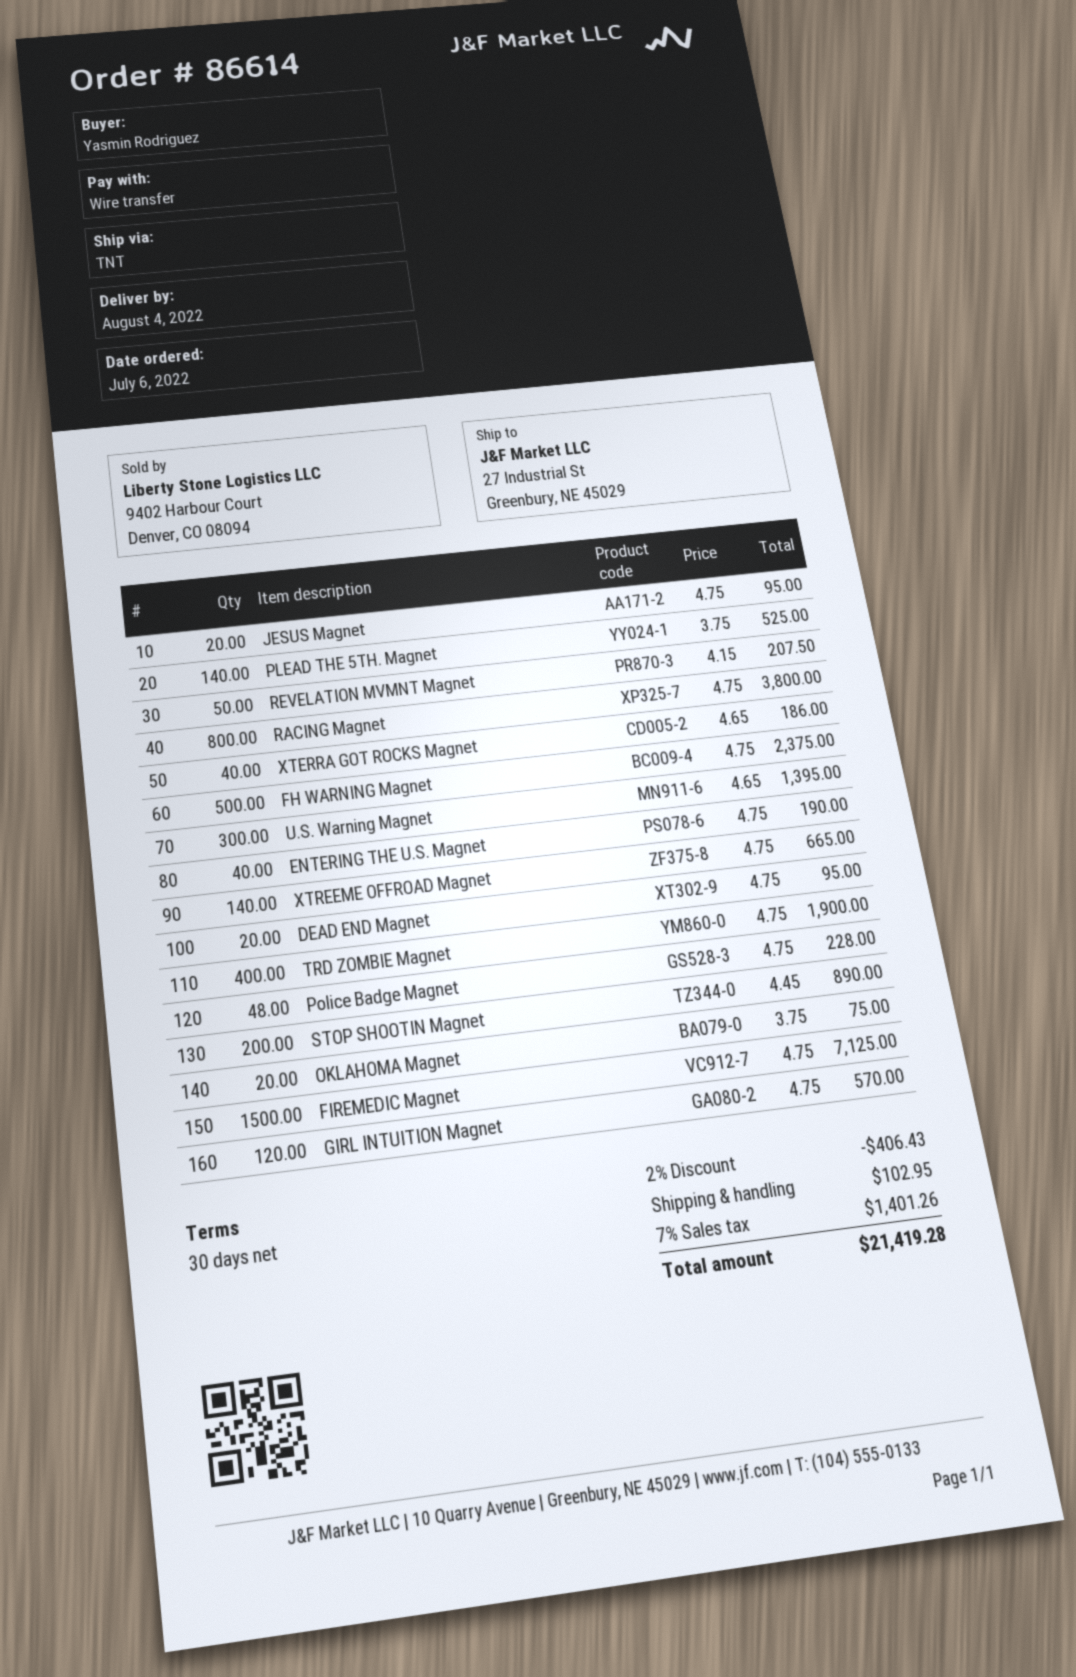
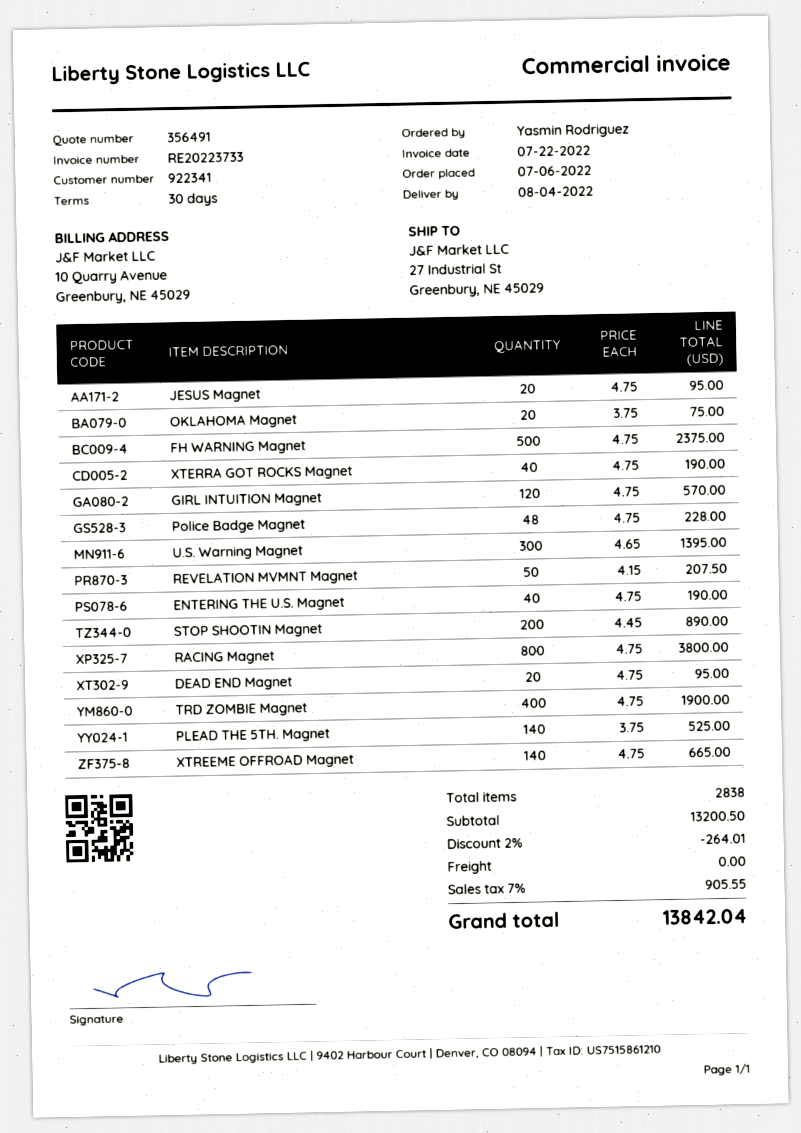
XTERRA GOT ROCKS Magnet: 40 x 4.65 = 186.00 -> 40 x 4.75 = 190.00
FIREMEDIC Magnet: 1500 x 4.75 = 7125.00 -> none
discount: 2% = 406.43 -> 2% = 264.01
shipping: 102.95 -> 0.00
tax: 7% = 1401.26 -> 7% = 905.55
total: 21419.28 -> 13842.04

